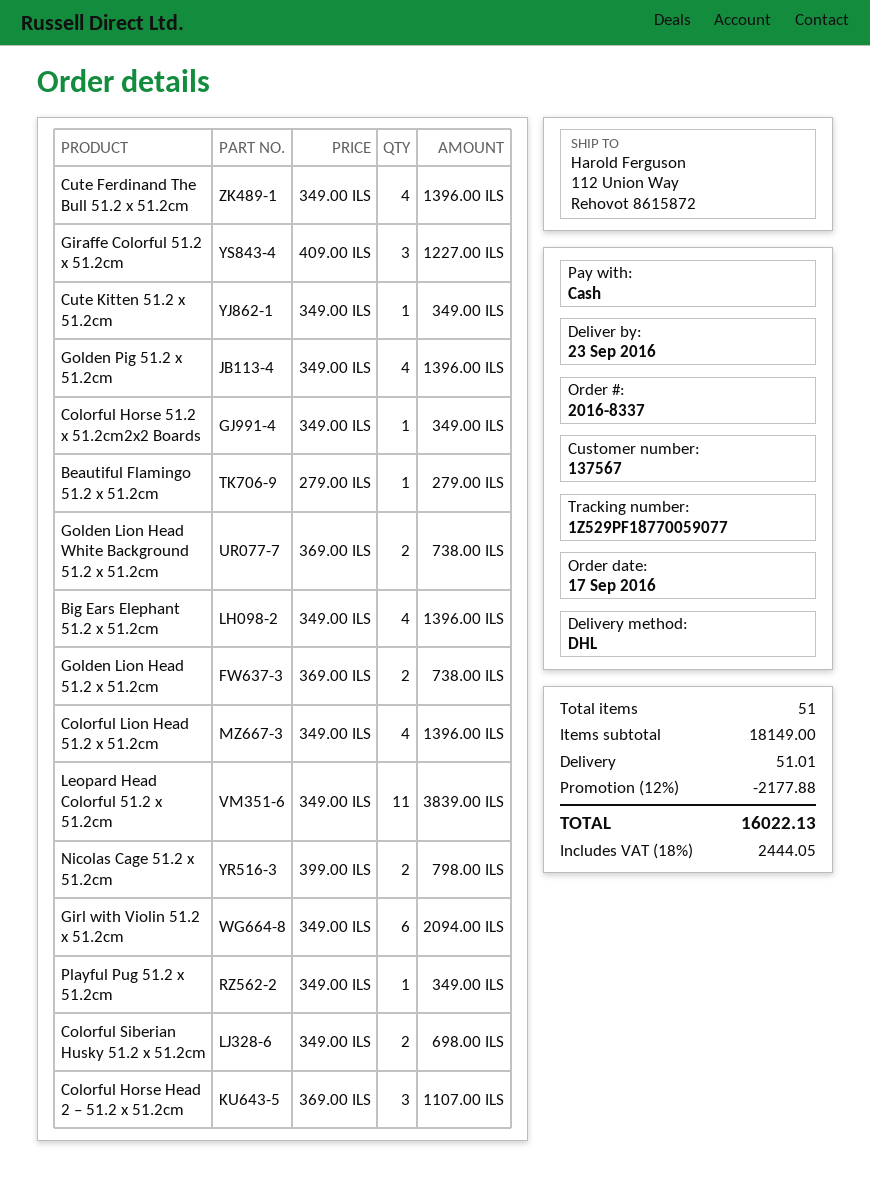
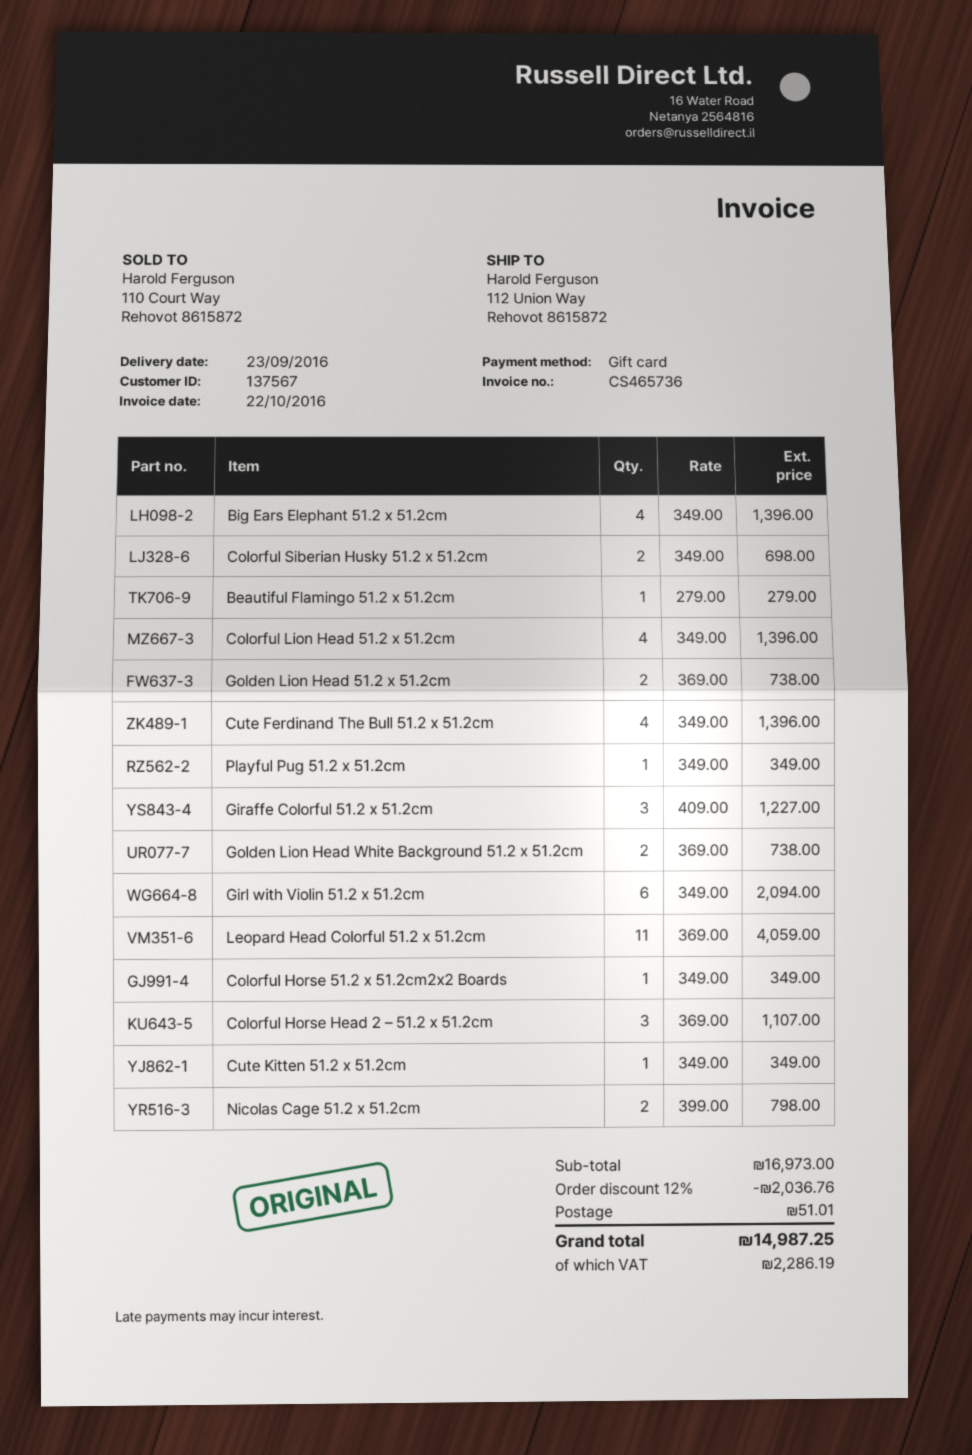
payment method: cash -> gift card
Golden Pig 51.2 x 51.2cm: 4 x 349.00 = 1396.00 -> none
Leopard Head Colorful 51.2 x 51.2cm: 11 x 349.00 = 3839.00 -> 11 x 369.00 = 4059.00
subtotal: 18149.00 -> 16973.00
discount: 12% = 2177.88 -> 12% = 2036.76
tax: 2444.05 -> 2286.19
total: 16022.13 -> 14987.25

